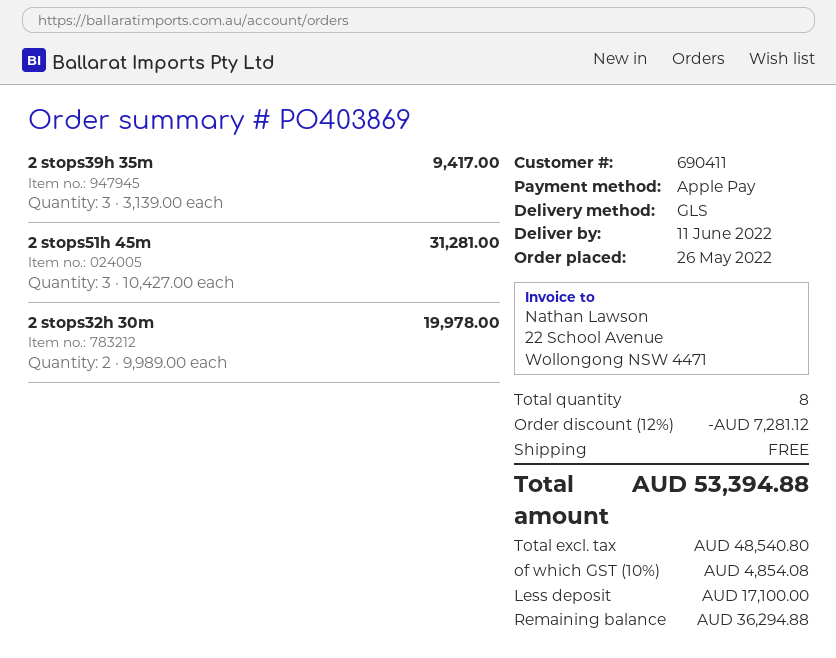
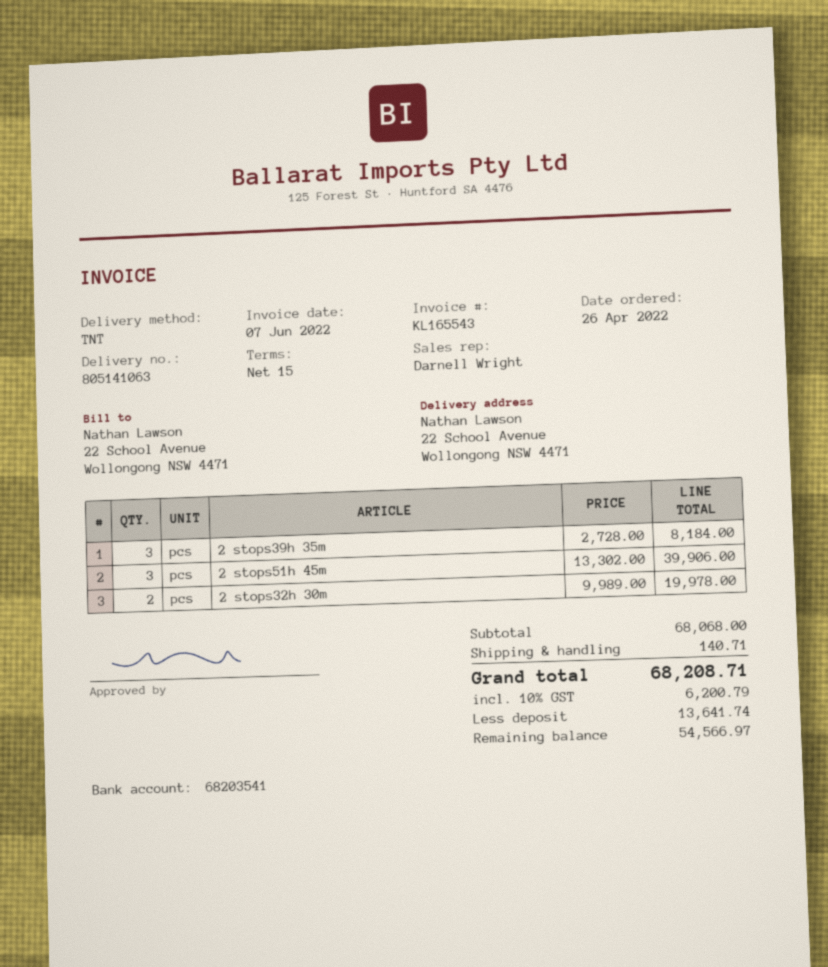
order date: 2022-05-26 -> 2022-04-26
shipping method: GLS -> TNT
2 stops39h 35m: 3 x 3139.00 = 9417.00 -> 3 x 2728.00 = 8184.00
2 stops51h 45m: 3 x 10427.00 = 31281.00 -> 3 x 13302.00 = 39906.00
discount: 12% = 7281.12 -> none
shipping: 0.00 -> 140.71
tax: 10% = 4854.08 -> 10% = 6200.79
total: 53394.88 -> 68208.71
deposit: 17100.00 -> 13641.74
balance: 36294.88 -> 54566.97

